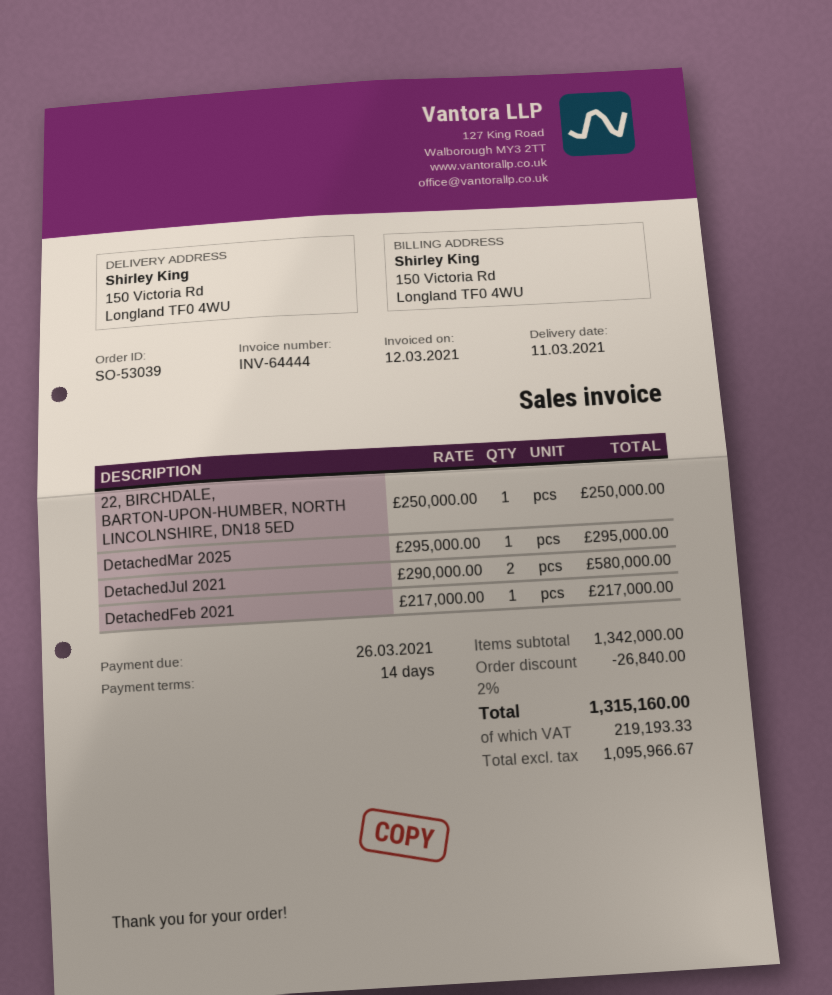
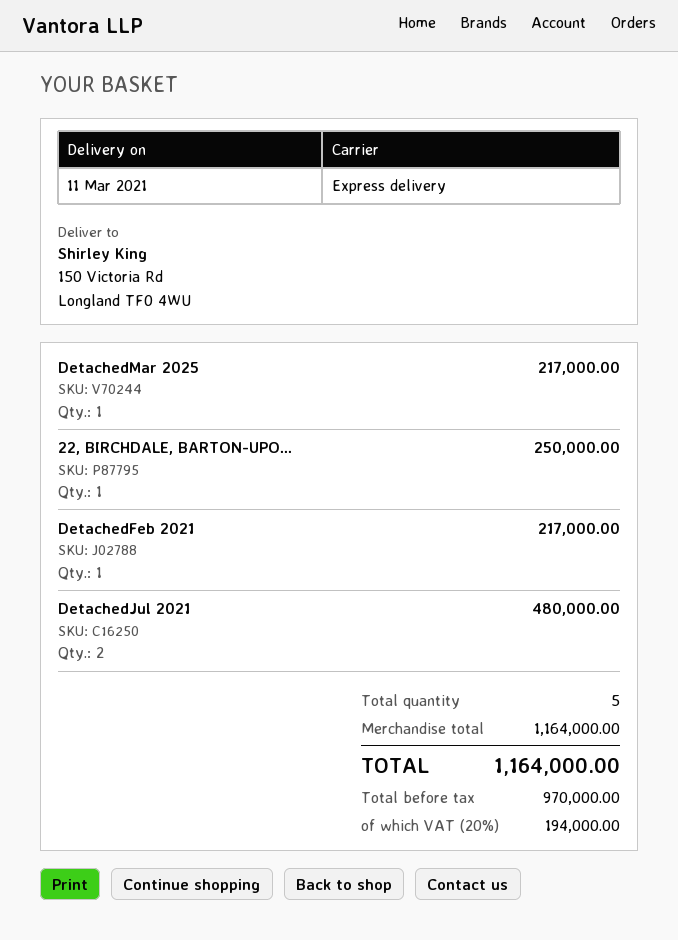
DetachedMar 2025: 1 for 295000.00 -> 1 for 217000.00
DetachedJul 2021: 2 for 580000.00 -> 2 for 480000.00
subtotal: 1342000.00 -> 1164000.00
discount: 2% = 26840.00 -> none
net: 1095966.67 -> 970000.00
tax: 219193.33 -> 194000.00
total: 1315160.00 -> 1164000.00

